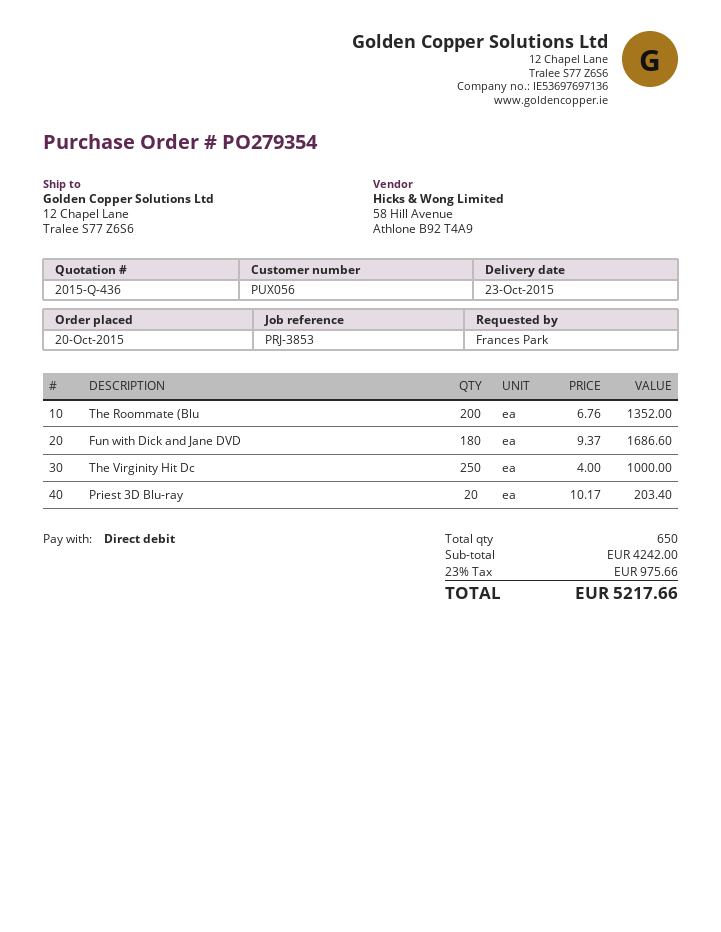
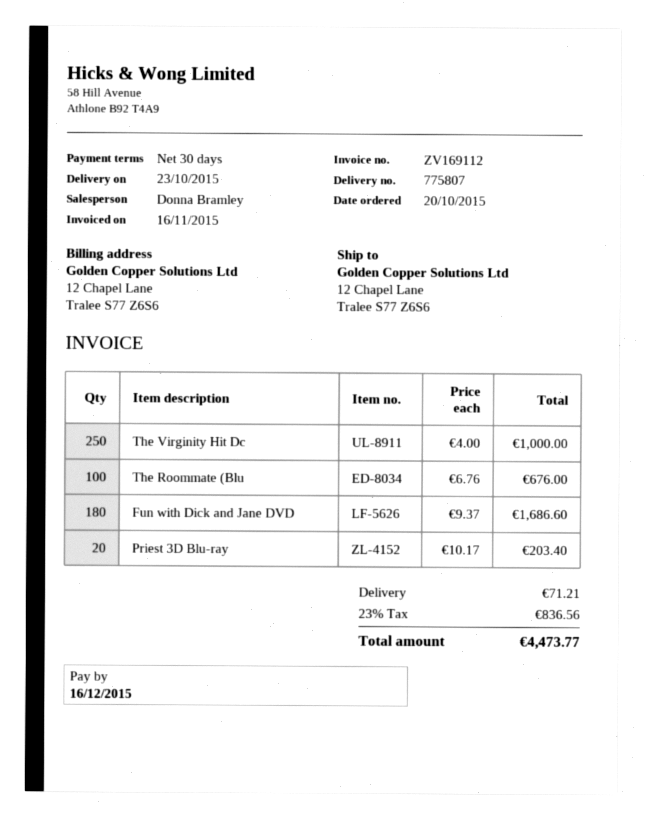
The Roommate (Blu: 200 x 6.76 = 1352.00 -> 100 x 6.76 = 676.00
shipping: none -> 71.21
tax: 23% = 975.66 -> 23% = 836.56
total: 5217.66 -> 4473.77

